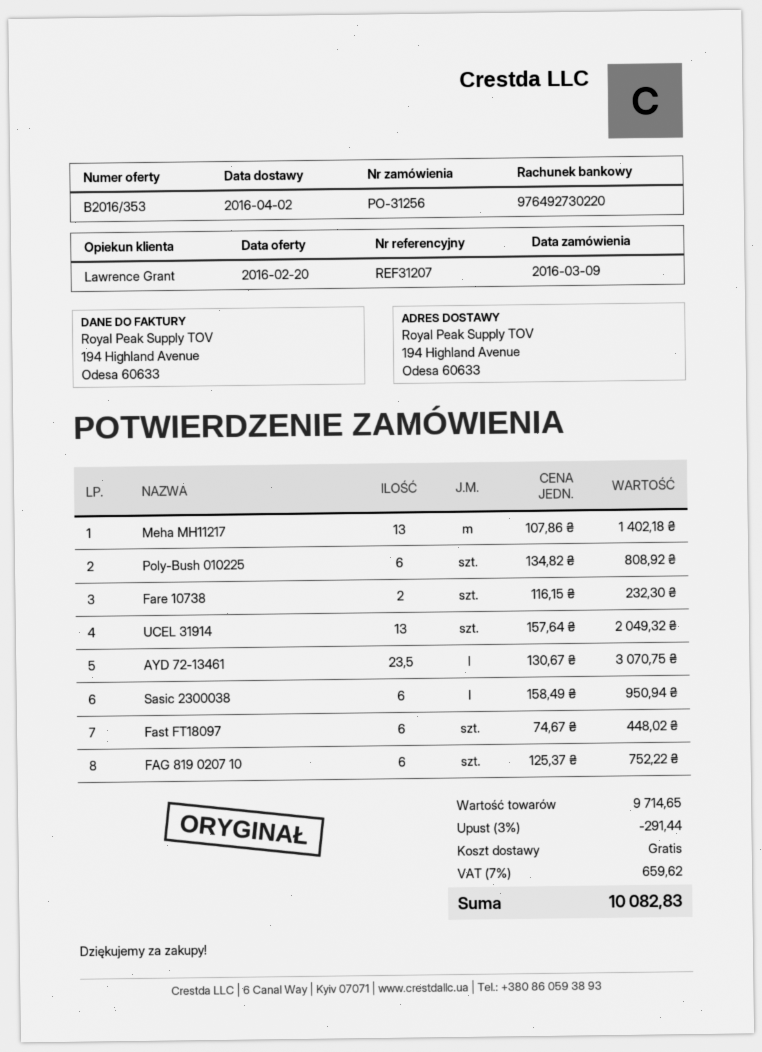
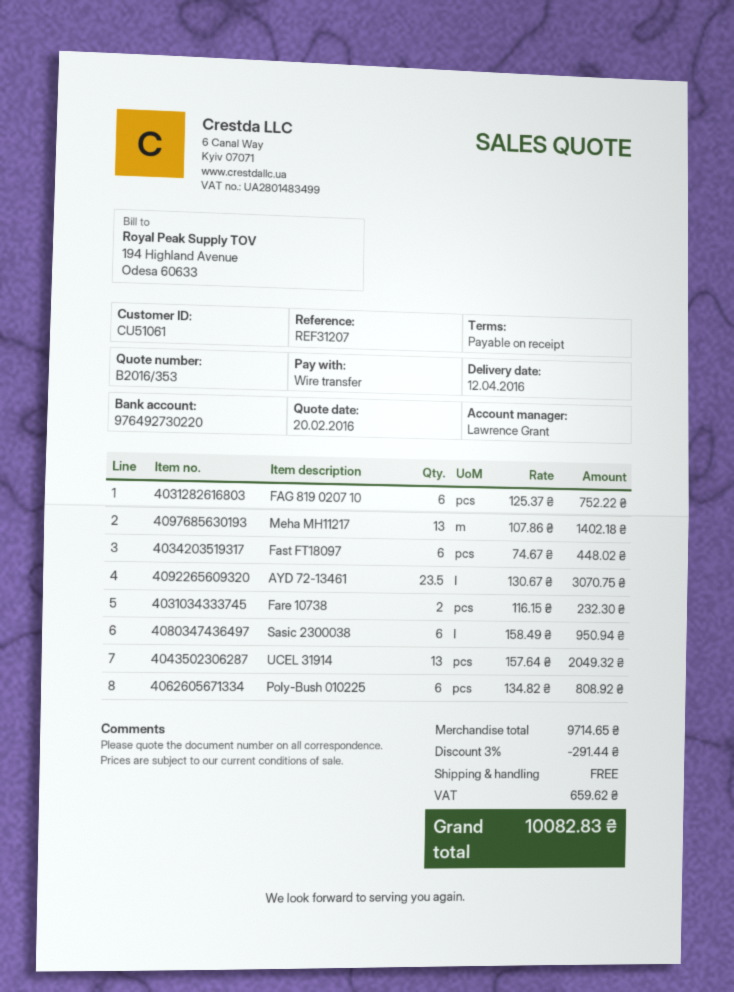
delivery date: 2016-04-02 -> 2016-04-12

